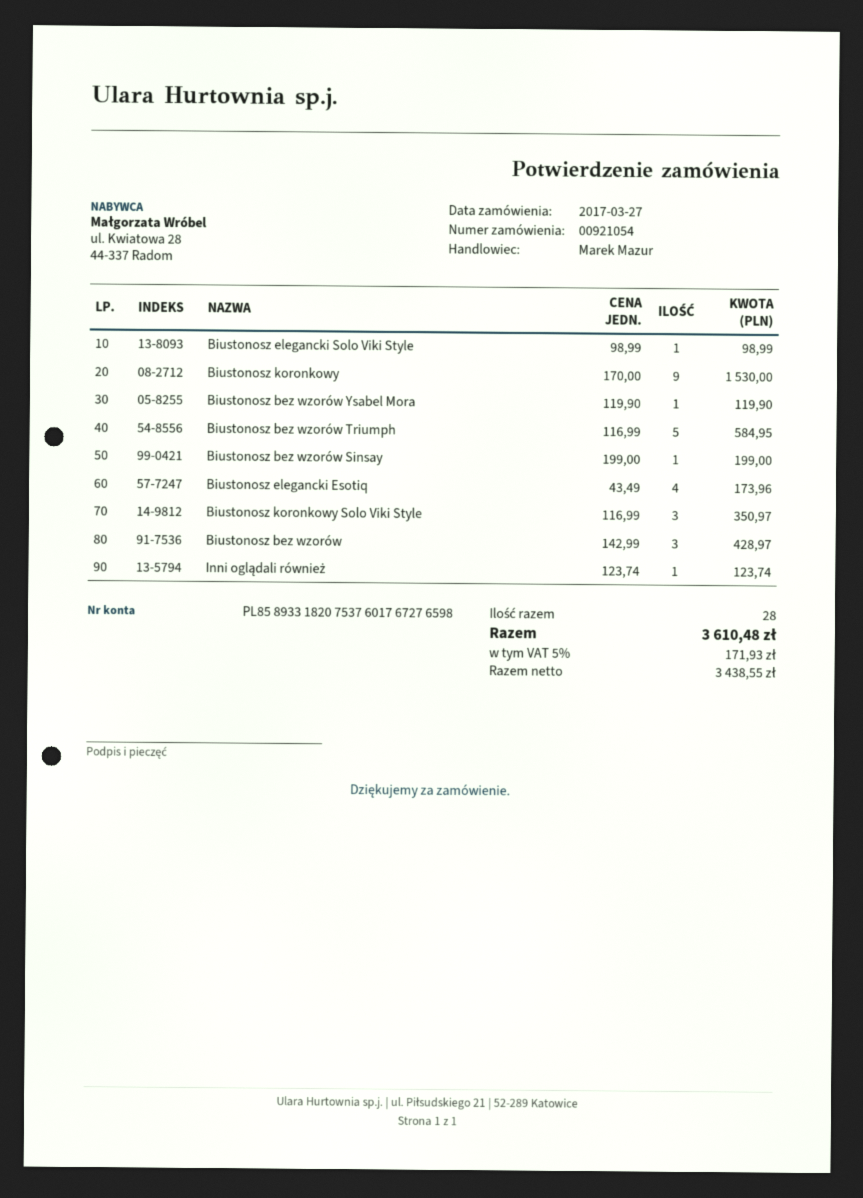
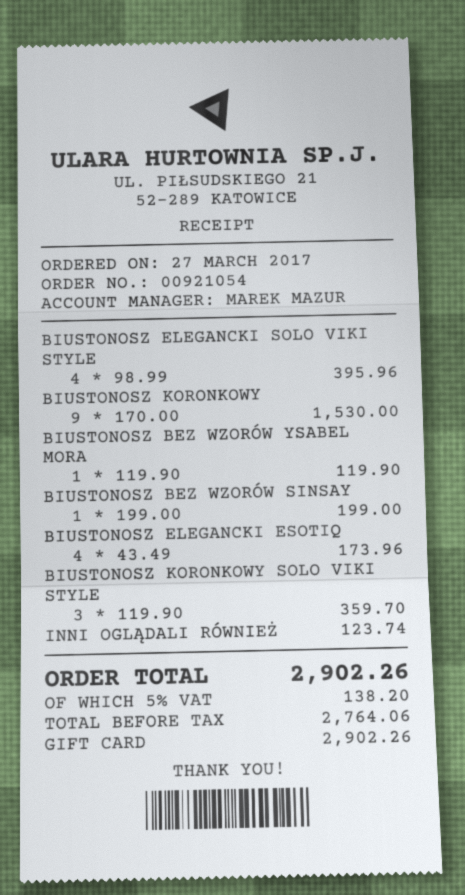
Biustonosz elegancki Solo Viki Style: 1 x 98.99 = 98.99 -> 4 x 98.99 = 395.96
Biustonosz bez wzorów Triumph: 5 x 116.99 = 584.95 -> none
Biustonosz koronkowy Solo Viki Style: 3 x 116.99 = 350.97 -> 3 x 119.90 = 359.70
Biustonosz bez wzorów: 3 x 142.99 = 428.97 -> none
net: 3438.55 -> 2764.06
tax: 5% = 171.93 -> 5% = 138.20
total: 3610.48 -> 2902.26

